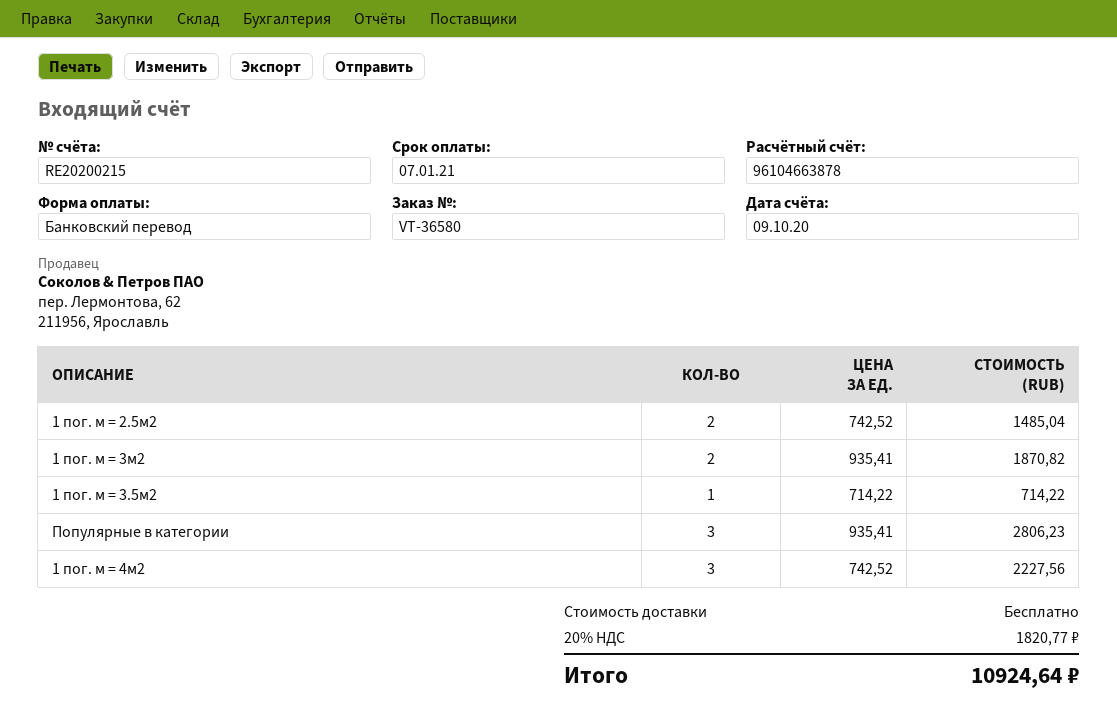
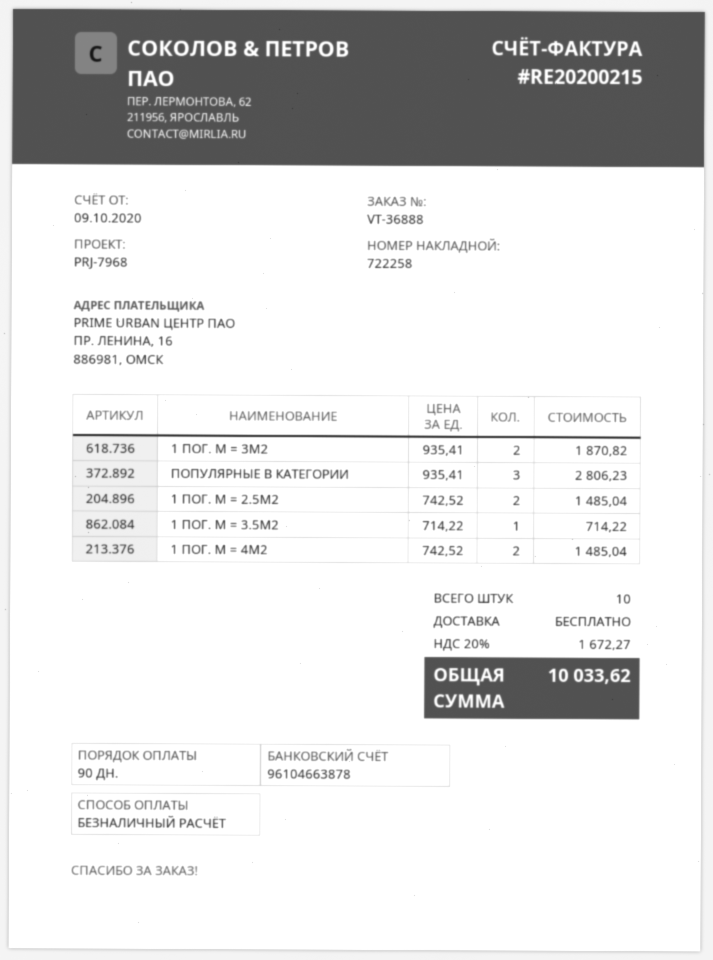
order number: VT-36580 -> VT-36888
1 пог. м = 4м2: 3 x 742.52 = 2227.56 -> 2 x 742.52 = 1485.04
tax: 20% = 1820.77 -> 20% = 1672.27
total: 10924.64 -> 10033.62

